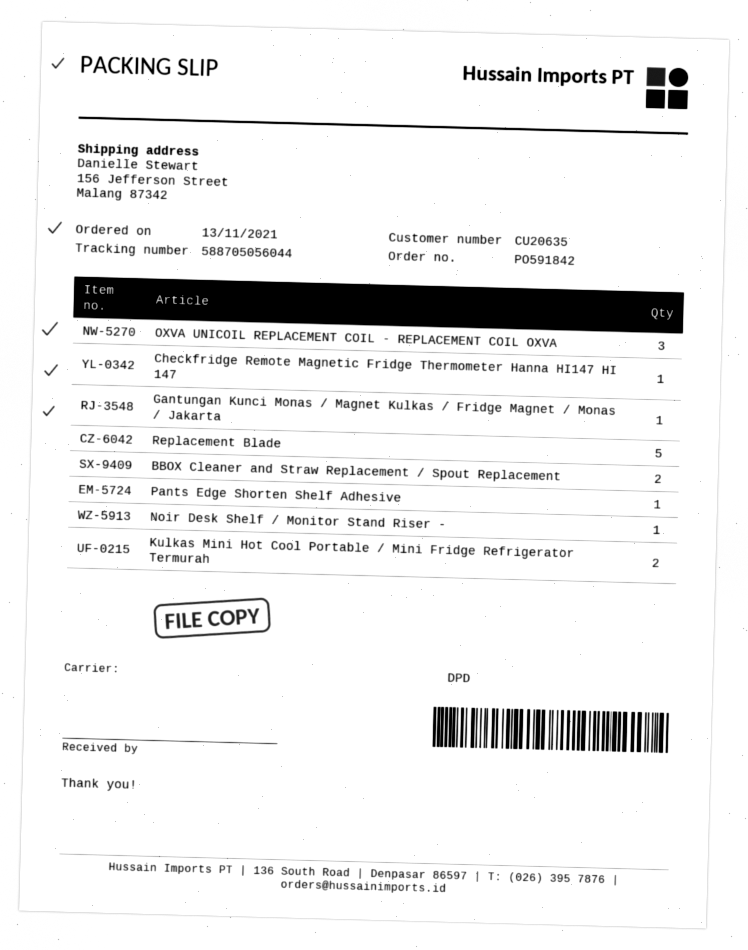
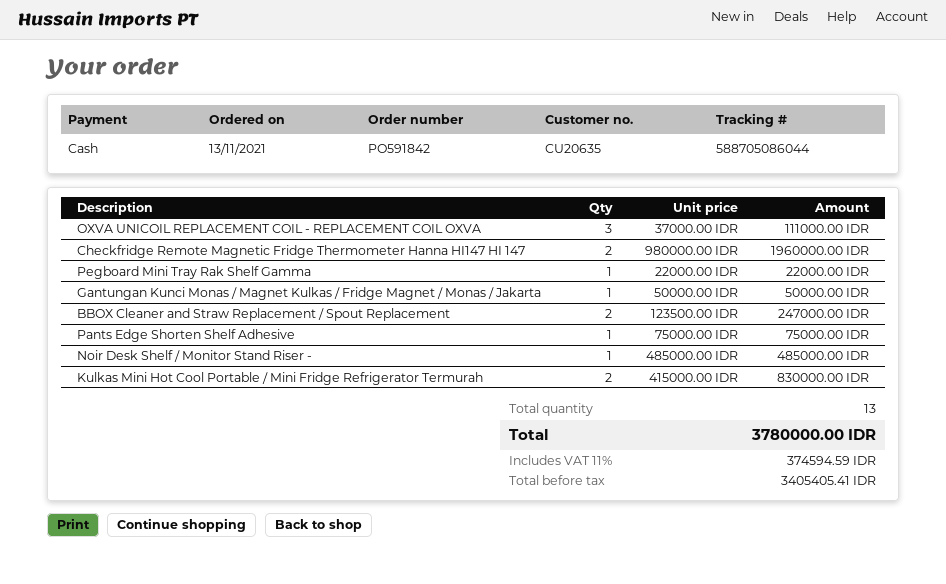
tracking number: 588705056044 -> 588705086044
Checkfridge Remote Magnetic Fridge Thermometer Hanna HI147 HI 147: 1 -> 2
Replacement Blade: 5 -> none
Pegboard Mini Tray Rak Shelf Gamma: none -> 1

